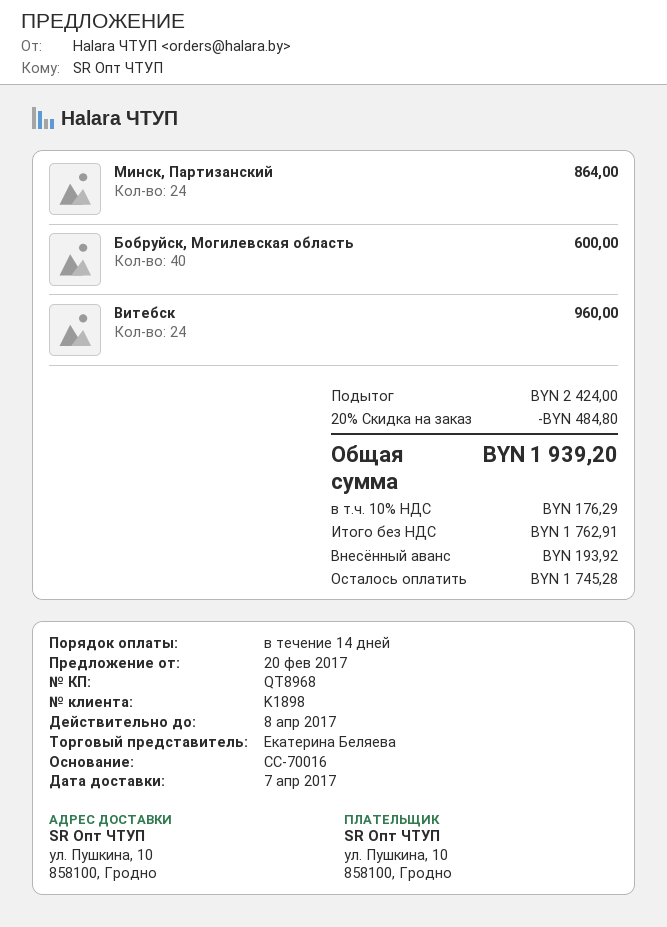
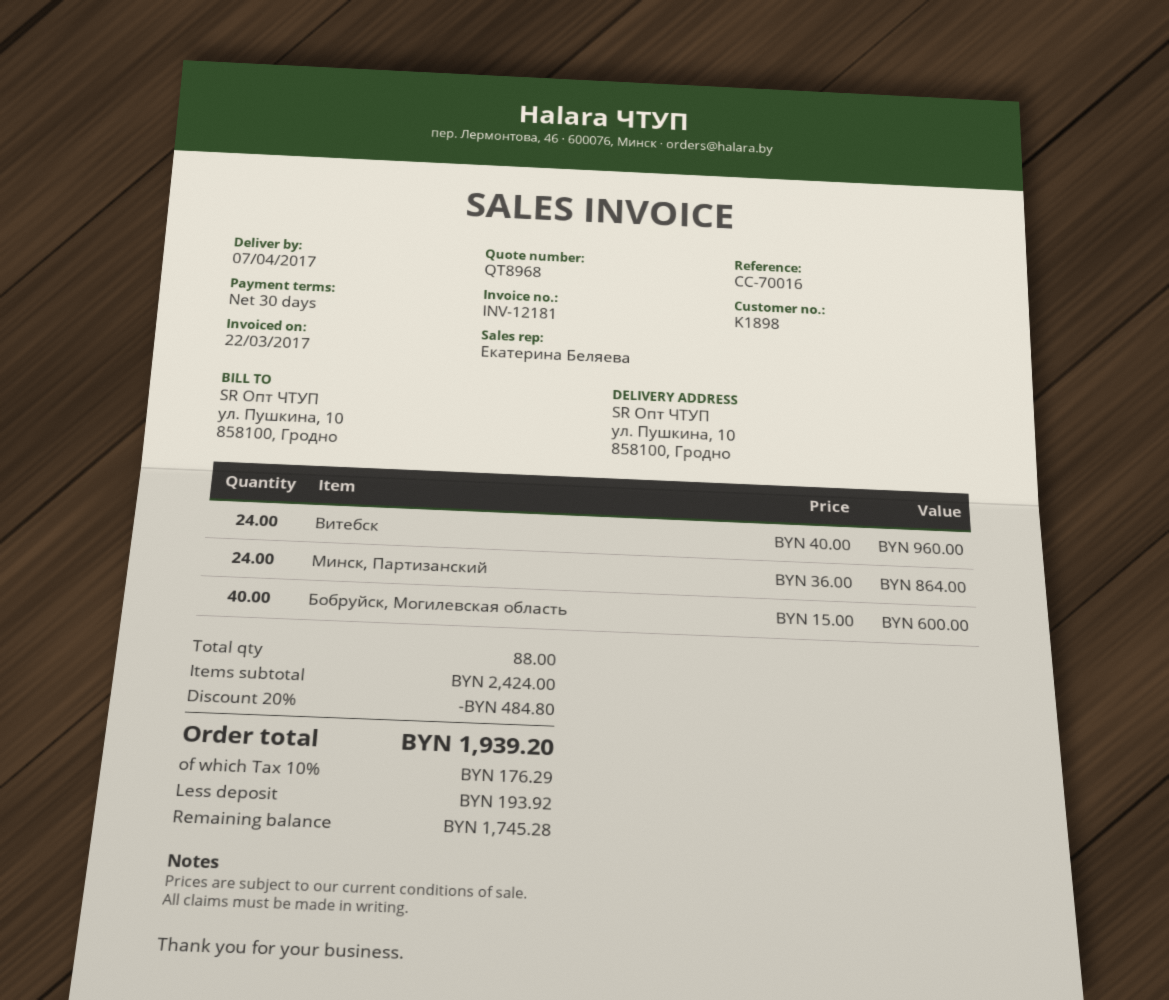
payment terms: 14 days -> 30 days

